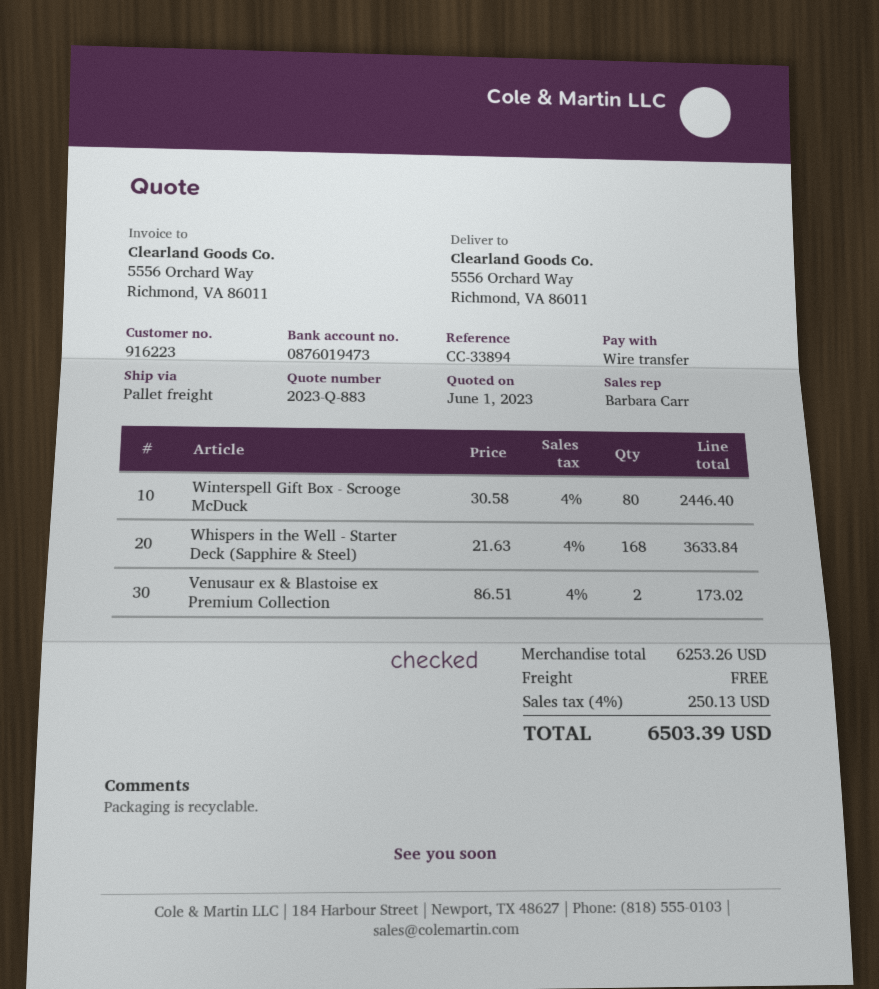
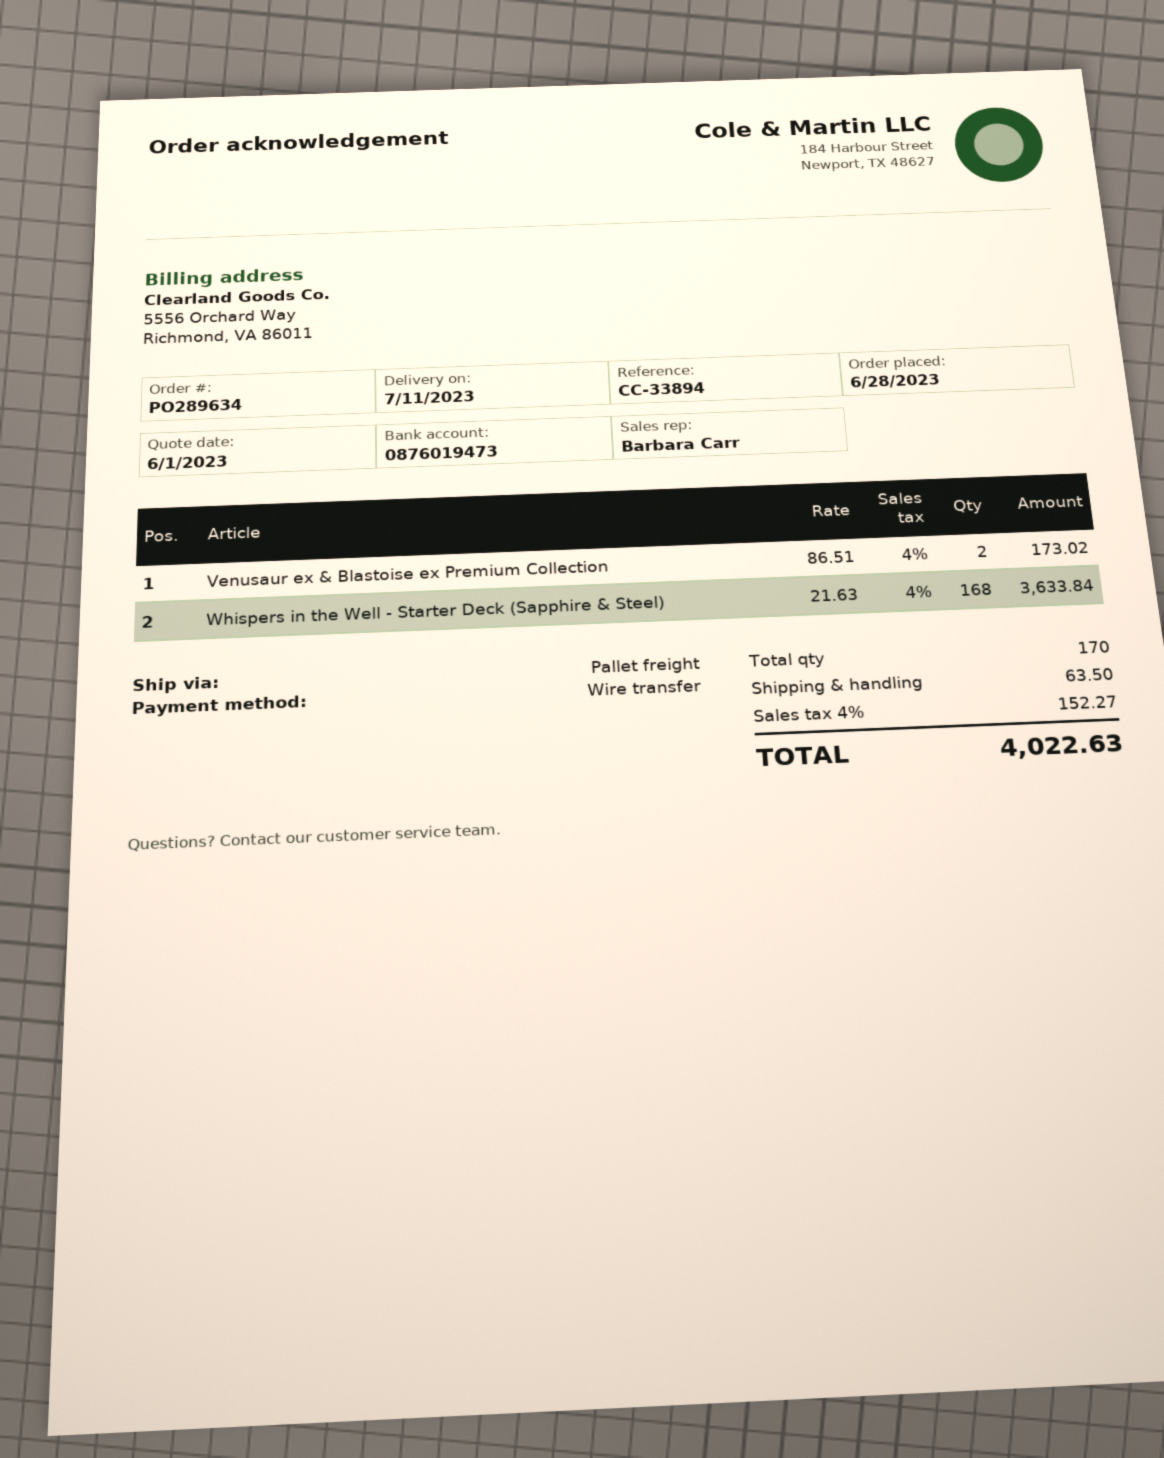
Winterspell Gift Box - Scrooge McDuck: 80 x 30.58 = 2446.40 -> none
shipping: 0.00 -> 63.50
tax: 4% = 250.13 -> 4% = 152.27
total: 6503.39 -> 4022.63

